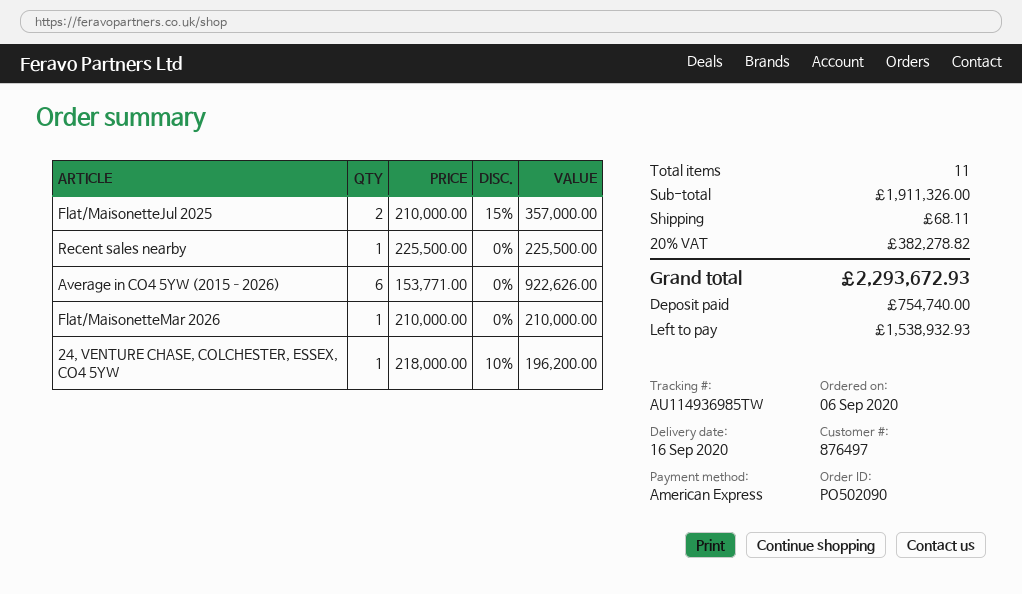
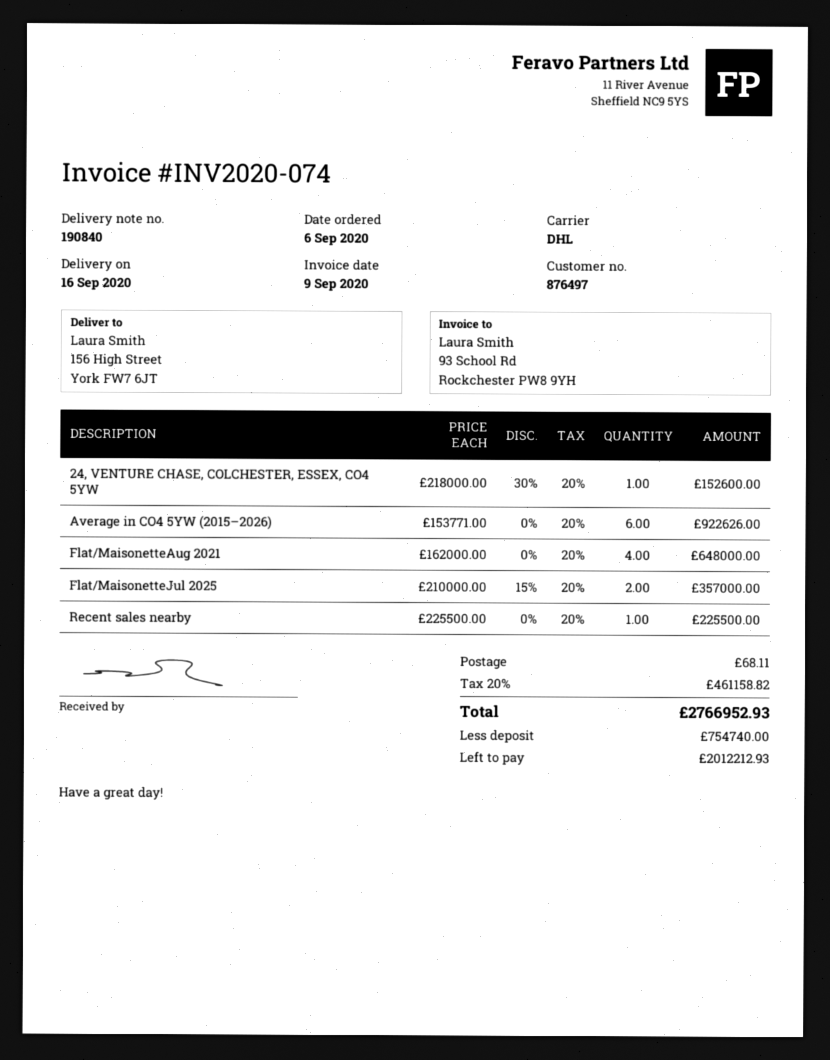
Flat/MaisonetteMar 2026: 1 x 210000.00 = 210000.00 -> none
24, VENTURE CHASE, COLCHESTER, ESSEX, CO4 5YW: 1 x 218000.00 - 10% = 196200.00 -> 1 x 218000.00 - 30% = 152600.00
Flat/MaisonetteAug 2021: none -> 4 x 162000.00 = 648000.00
tax: 20% = 382278.82 -> 20% = 461158.82
total: 2293672.93 -> 2766952.93
balance: 1538932.93 -> 2012212.93

